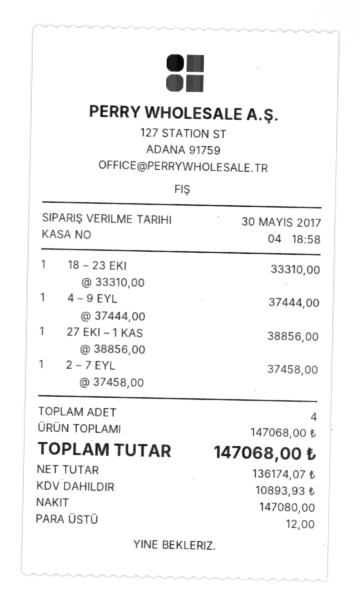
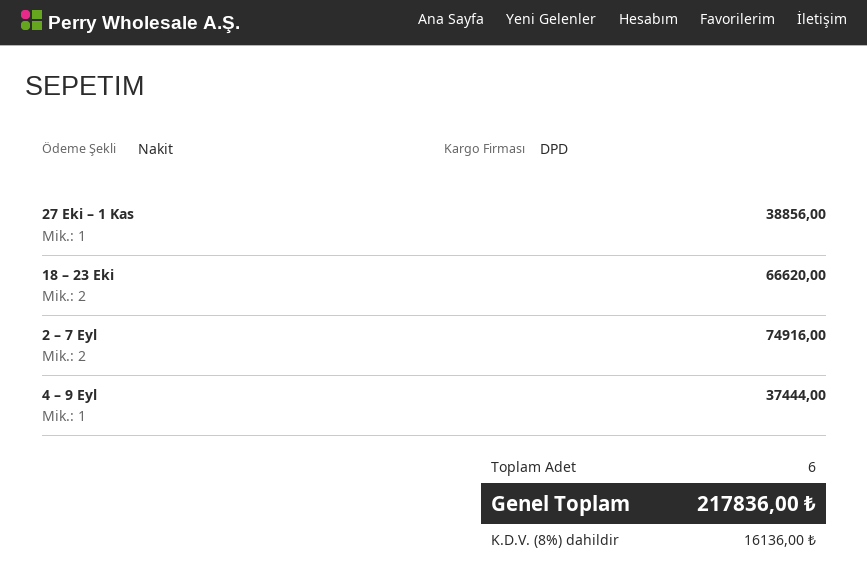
18 – 23 EKI: 1 for 33310.00 -> 2 for 66620.00
2 – 7 EYL: 1 for 37458.00 -> 2 for 74916.00
total quantity: 4 -> 6
tax: 10893.93 -> 16136.00
total: 147068.00 -> 217836.00

